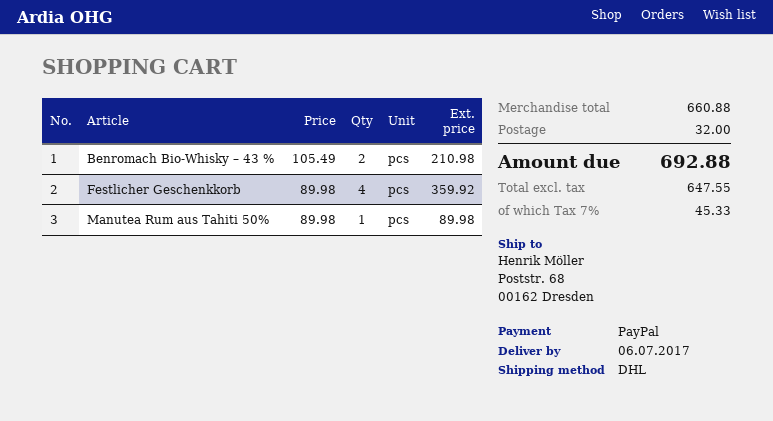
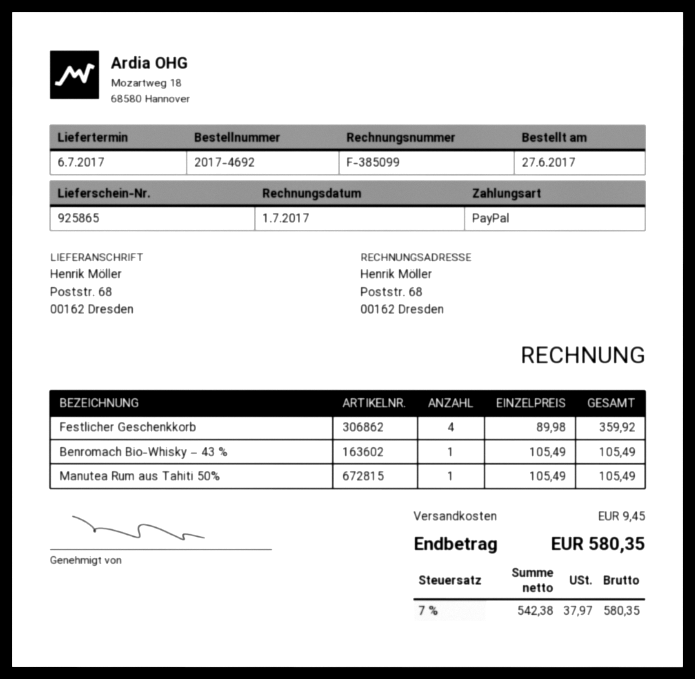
Benromach Bio-Whisky – 43 %: 2 x 105.49 = 210.98 -> 1 x 105.49 = 105.49
Manutea Rum aus Tahiti 50%: 1 x 89.98 = 89.98 -> 1 x 105.49 = 105.49
shipping: 32.00 -> 9.45
net: 647.55 -> 542.38
tax: 7% = 45.33 -> 7% = 37.97
total: 692.88 -> 580.35

